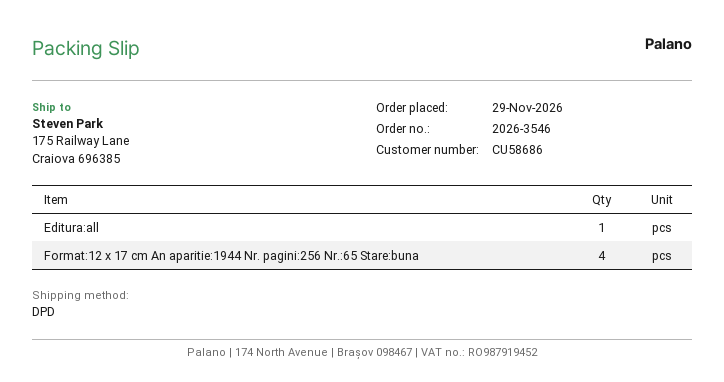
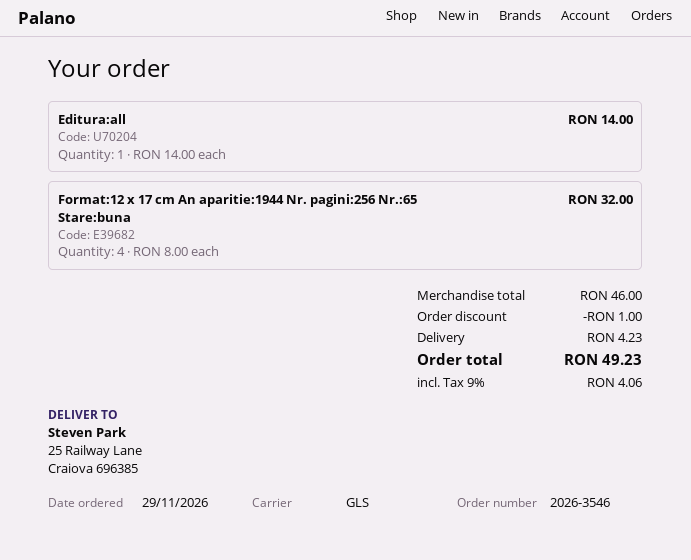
shipping method: DPD -> GLS
ship to: 175 Railway Lane, Craiova 696385 -> 25 Railway Lane, Craiova 696385

